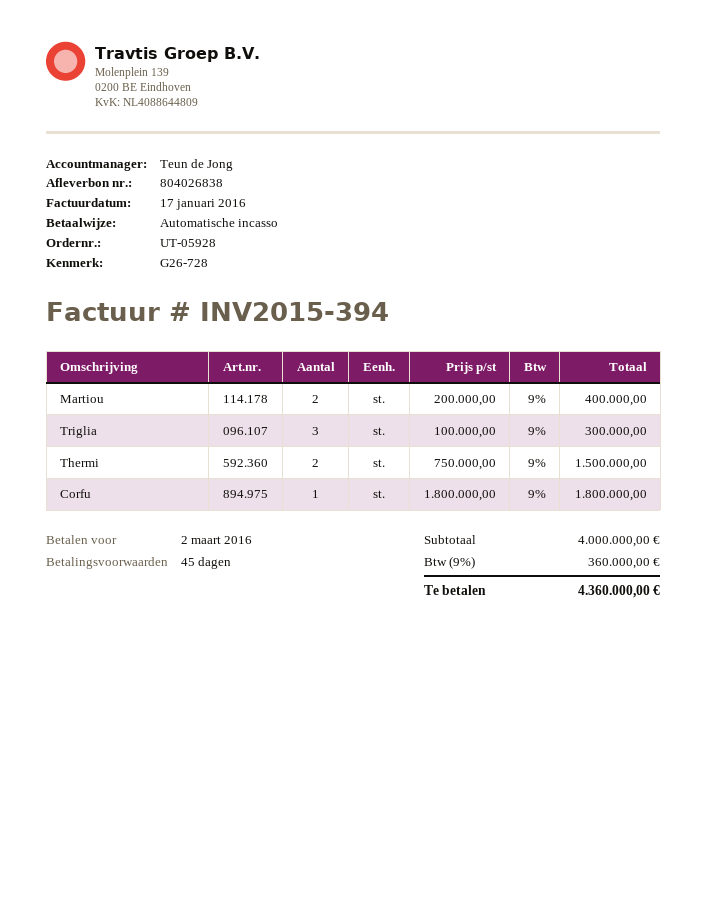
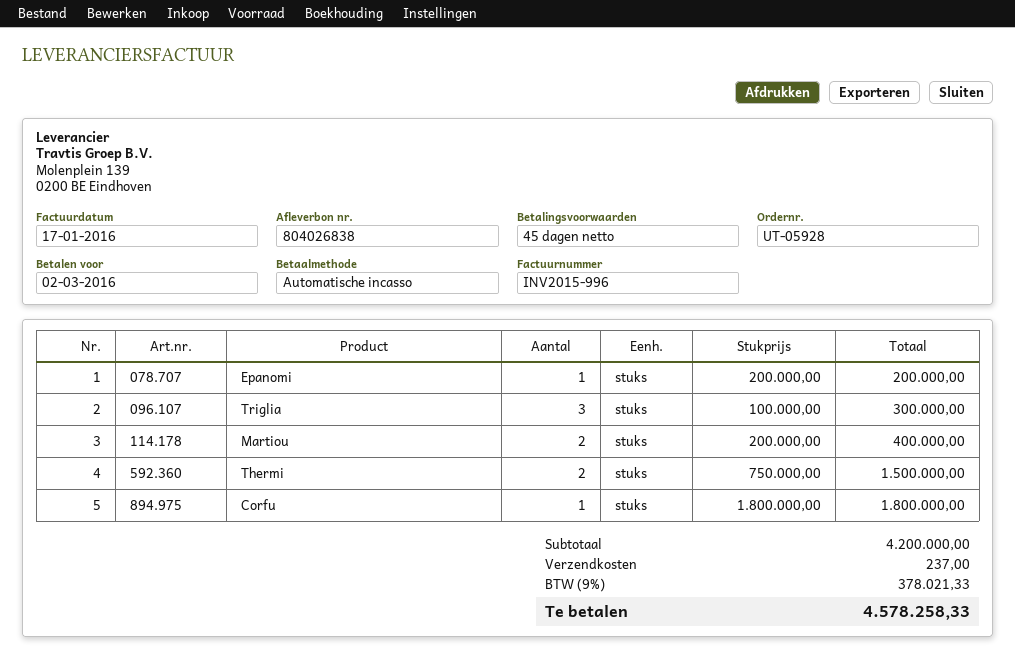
invoice number: INV2015-394 -> INV2015-996
Epanomi: none -> 1 x 200000.00 = 200000.00
subtotal: 4000000.00 -> 4200000.00
shipping: none -> 237.00
tax: 9% = 360000.00 -> 9% = 378021.33
total: 4360000.00 -> 4578258.33

